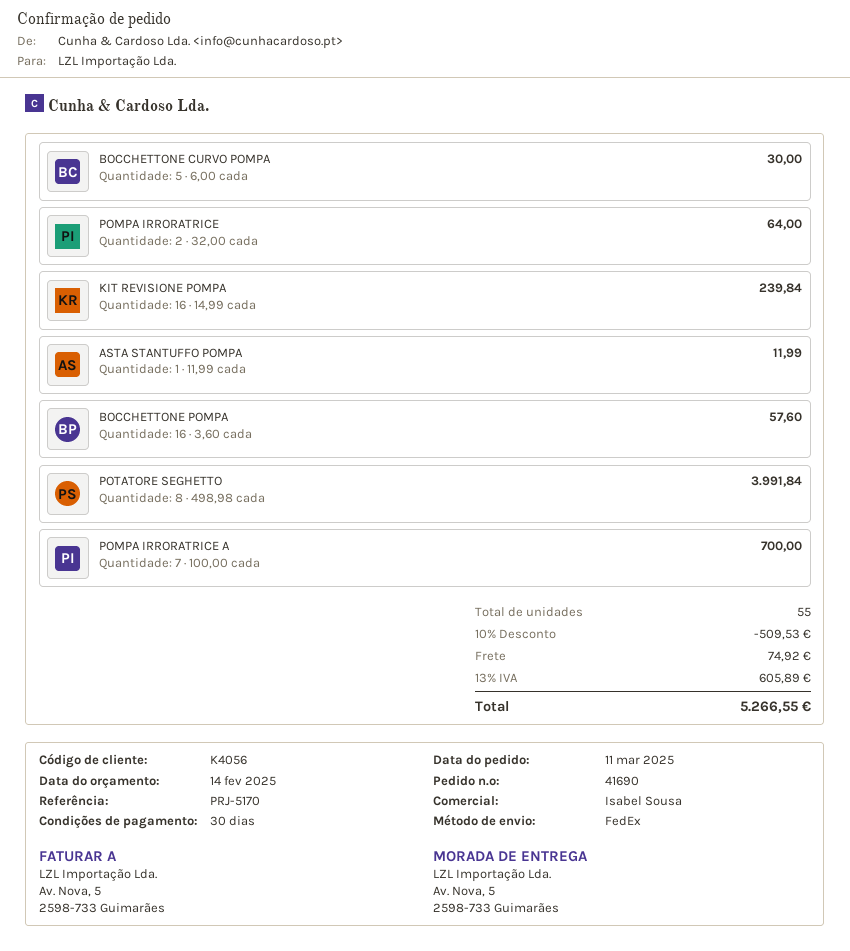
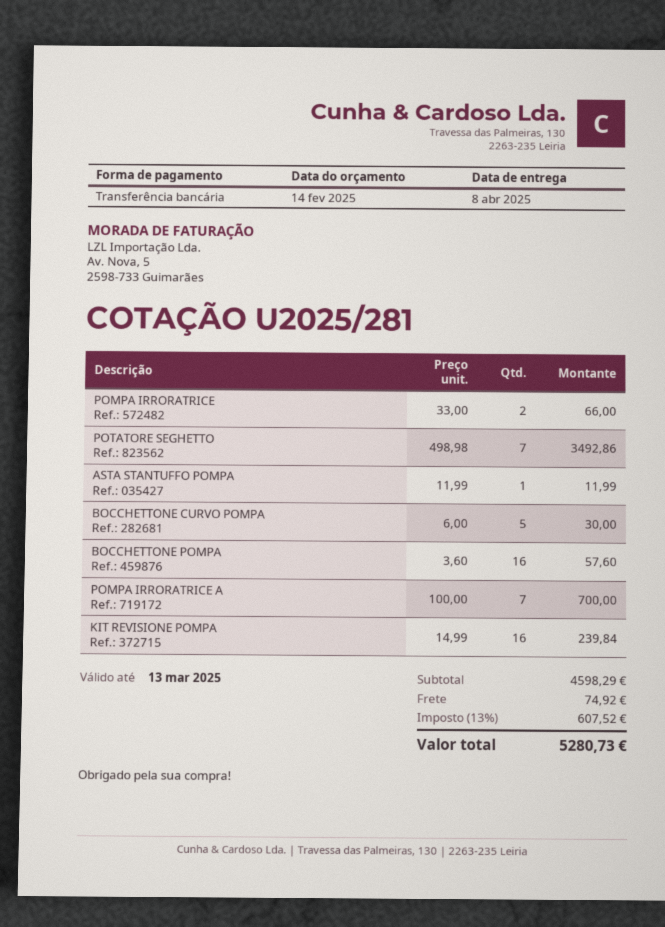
POMPA IRRORATRICE: 2 x 32.00 = 64.00 -> 2 x 33.00 = 66.00
POTATORE SEGHETTO: 8 x 498.98 = 3991.84 -> 7 x 498.98 = 3492.86
discount: 10% = 509.53 -> none
tax: 13% = 605.89 -> 13% = 607.52
total: 5266.55 -> 5280.73

